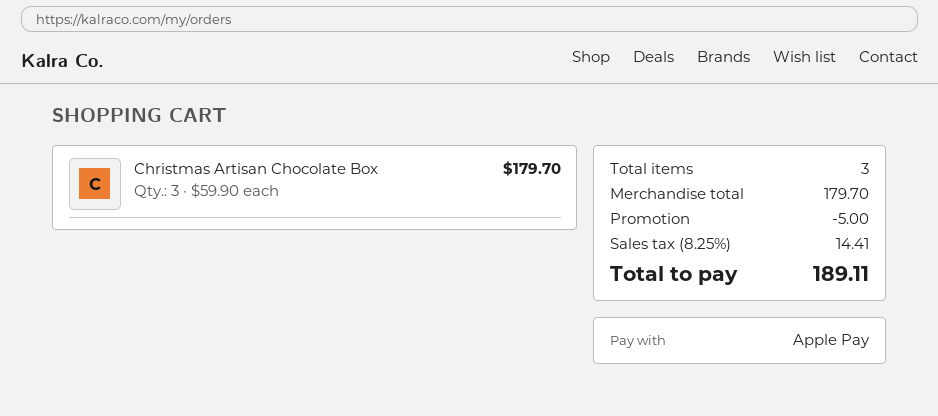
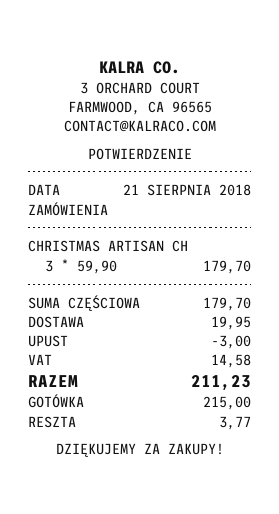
payment method: Apple Pay -> cash
discount: 5.00 -> 3.00
shipping: none -> 19.95
tax: 14.41 -> 14.58
total: 189.11 -> 211.23

